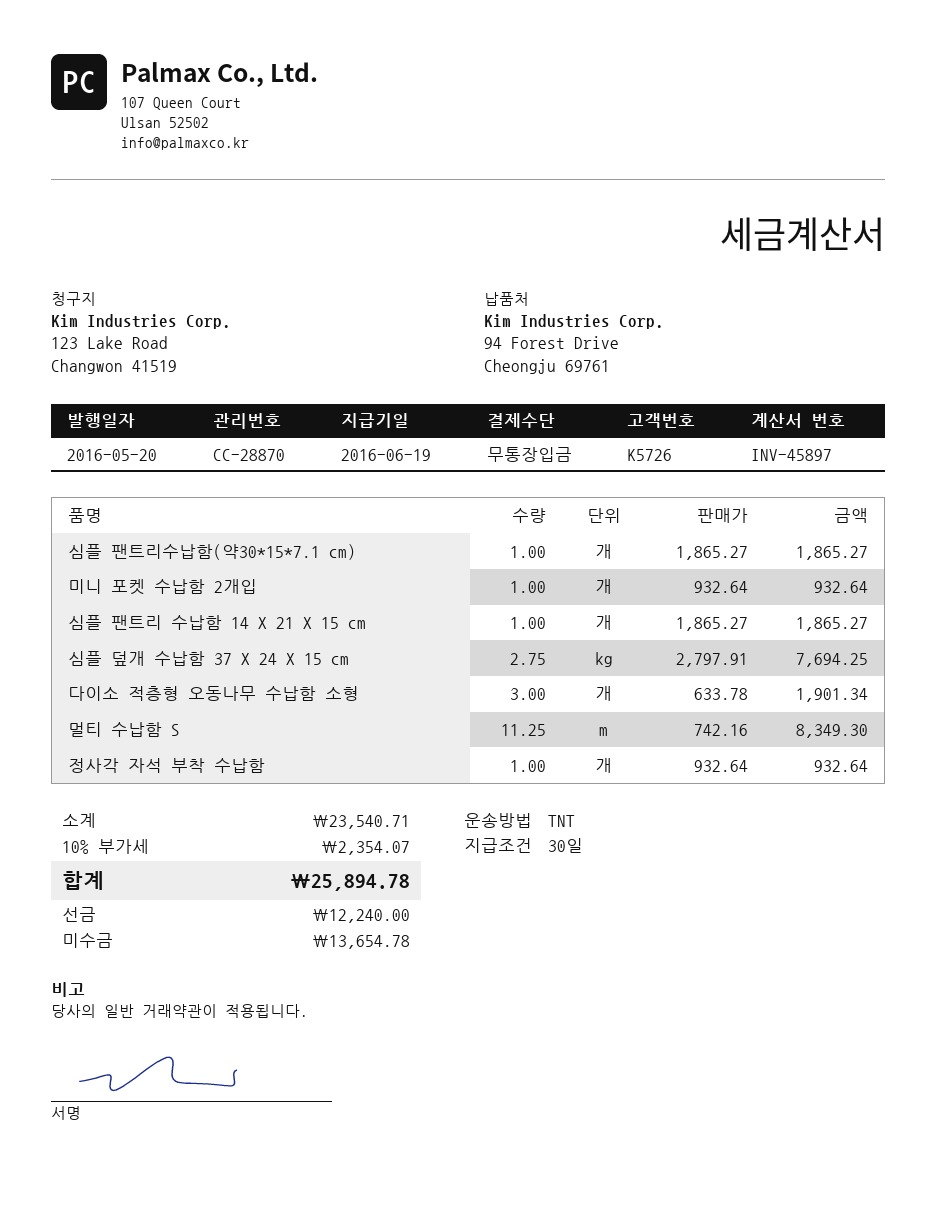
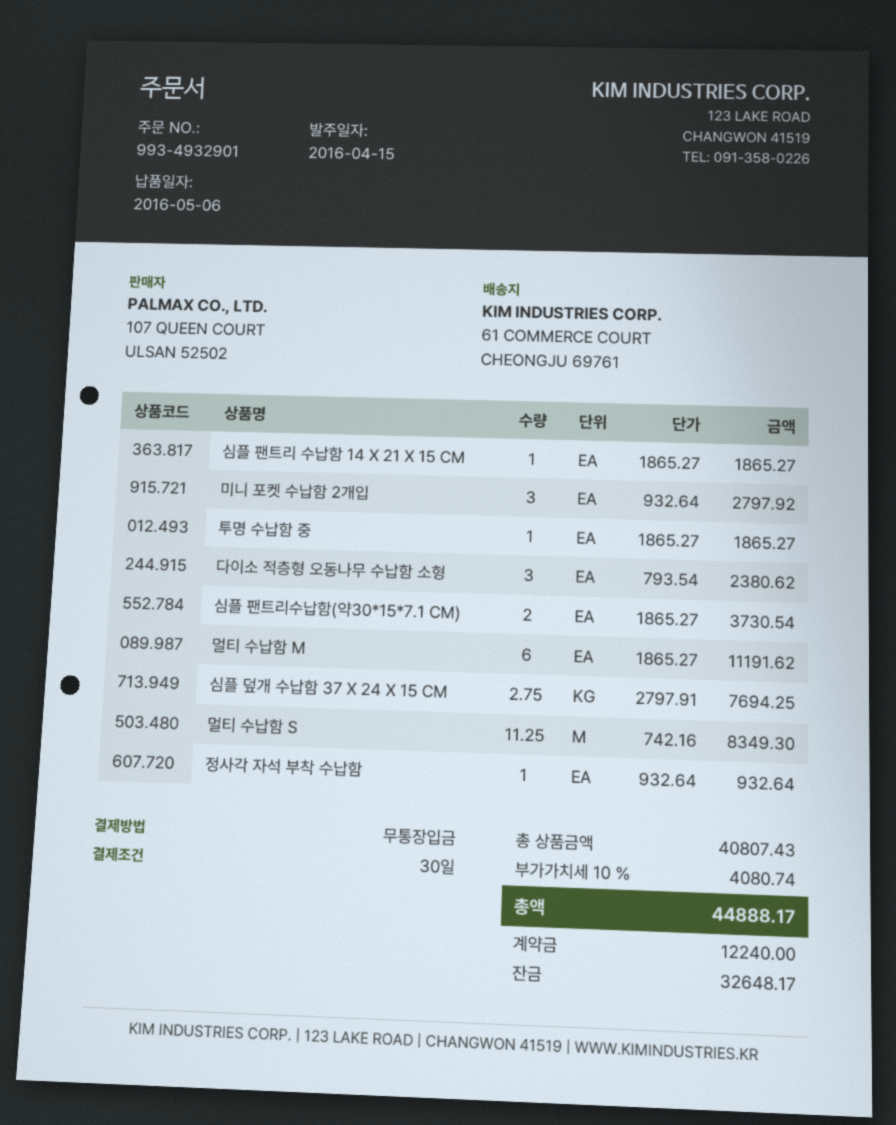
ship to: 94 Forest Drive, Cheongju 69761 -> 61 COMMERCE COURT, CHEONGJU 69761
심플 팬트리수납함(약30*15*7.1 cm): 1 x 1865.27 = 1865.27 -> 2 x 1865.27 = 3730.54
미니 포켓 수납함 2개입: 1 x 932.64 = 932.64 -> 3 x 932.64 = 2797.92
다이소 적층형 오동나무 수납함 소형: 3 x 633.78 = 1901.34 -> 3 x 793.54 = 2380.62
투명 수납함 중: none -> 1 x 1865.27 = 1865.27
멀티 수납함 M: none -> 6 x 1865.27 = 11191.62
subtotal: 23540.71 -> 40807.43
tax: 10% = 2354.07 -> 10% = 4080.74
total: 25894.78 -> 44888.17
balance: 13654.78 -> 32648.17

